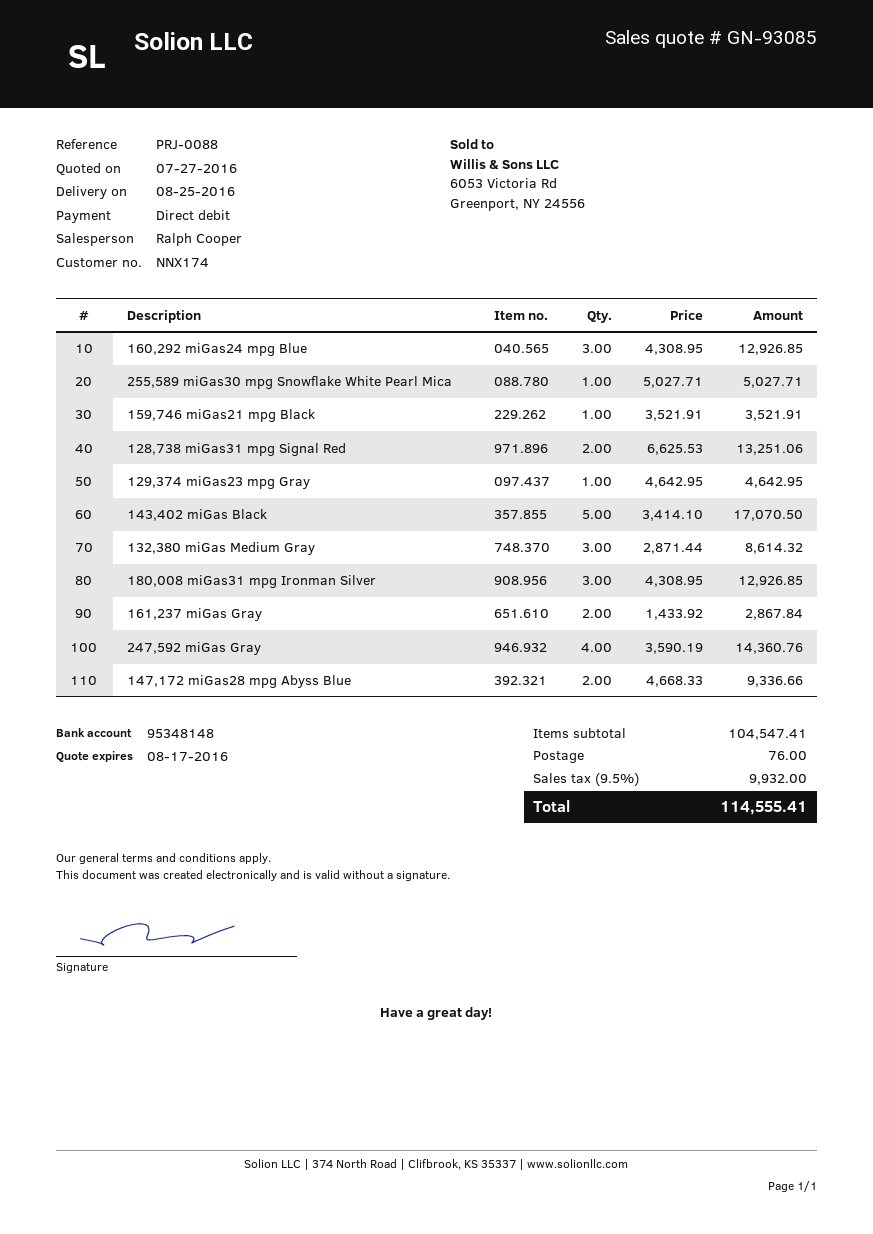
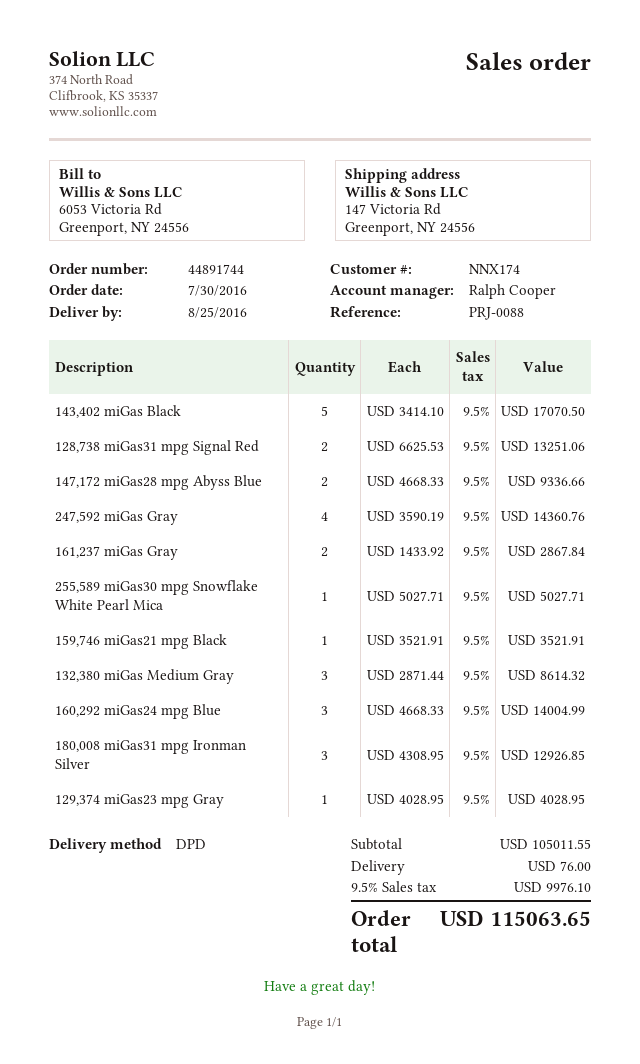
160,292 miGas24 mpg Blue: 3 x 4308.95 = 12926.85 -> 3 x 4668.33 = 14004.99
129,374 miGas23 mpg Gray: 1 x 4642.95 = 4642.95 -> 1 x 4028.95 = 4028.95
subtotal: 104547.41 -> 105011.55
tax: 9.5% = 9932.00 -> 9.5% = 9976.10
total: 114555.41 -> 115063.65

